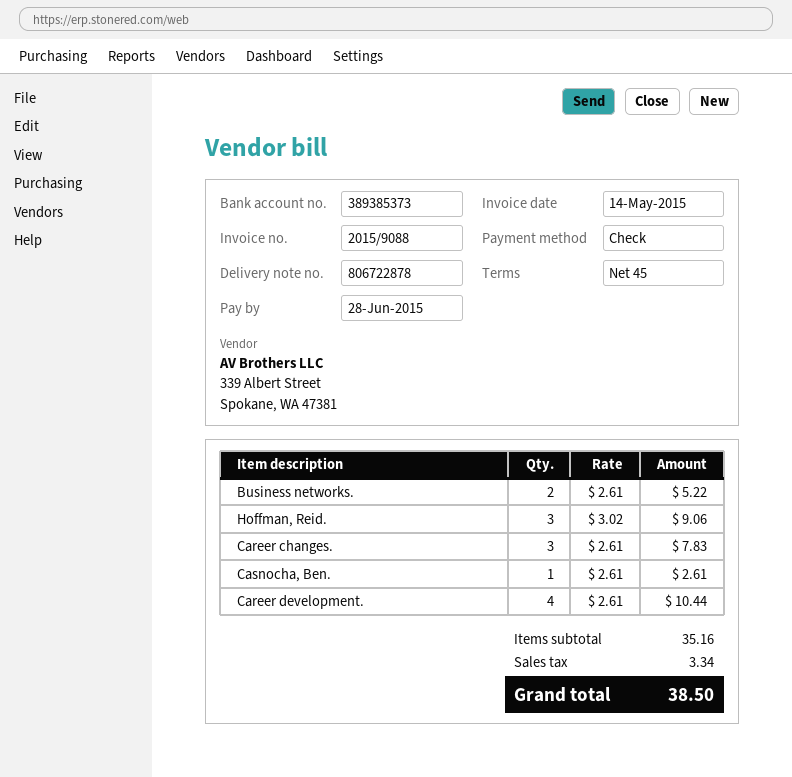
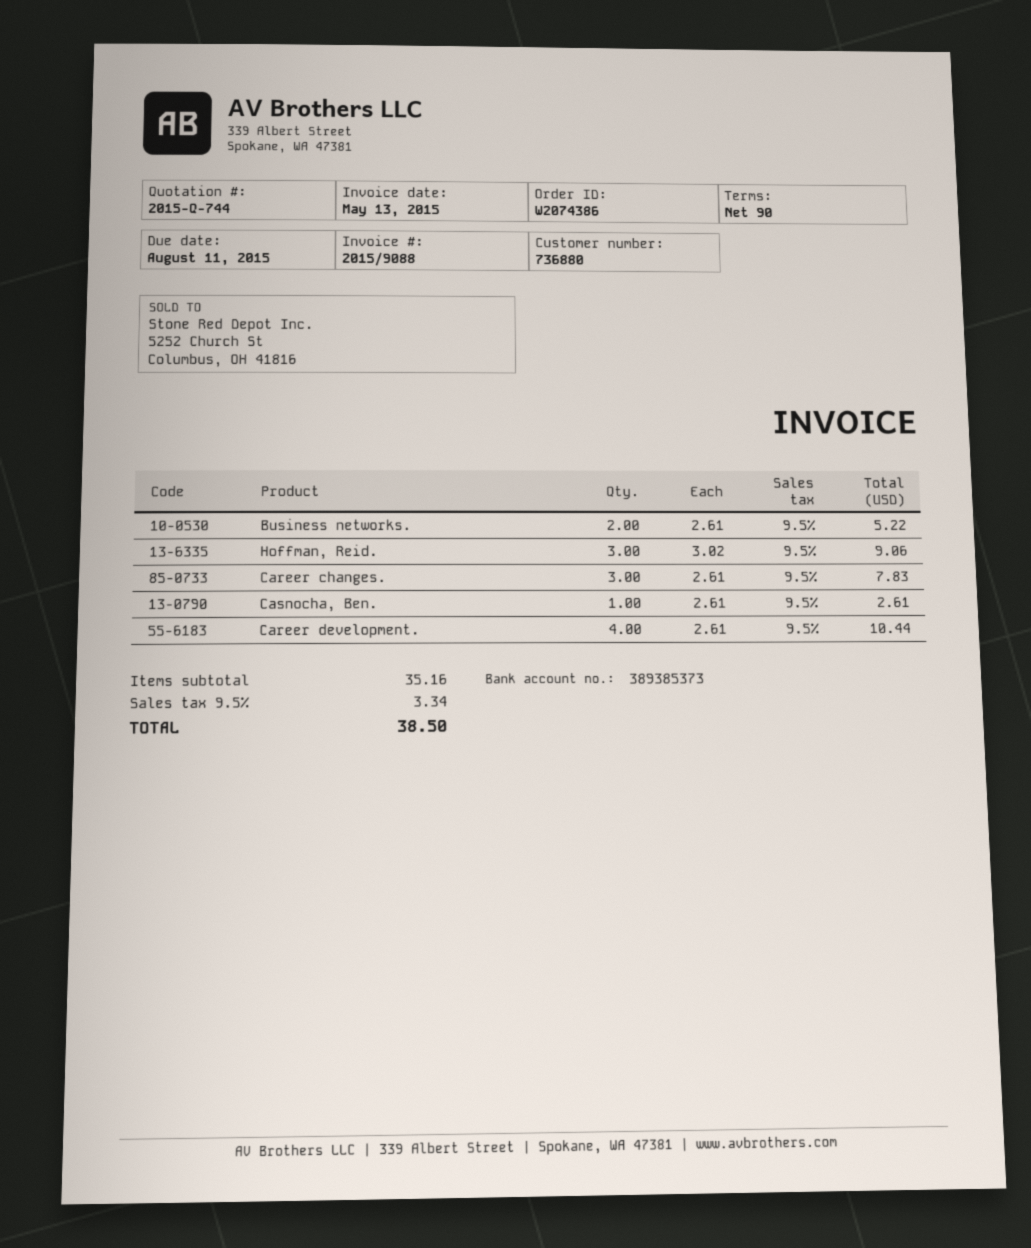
invoice date: 2015-05-14 -> 2015-05-13
payment terms: 45 days -> 90 days
due date: 2015-06-28 -> 2015-08-11

